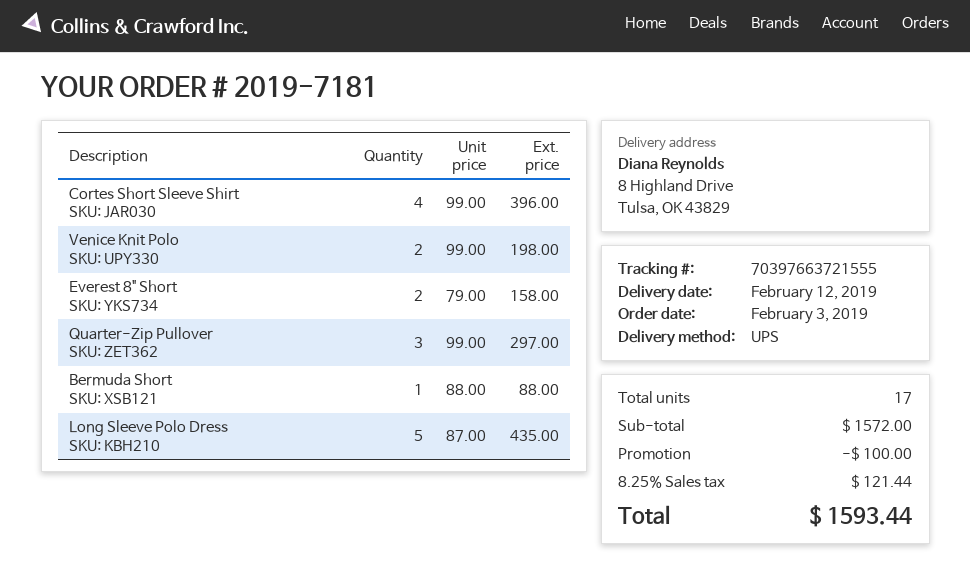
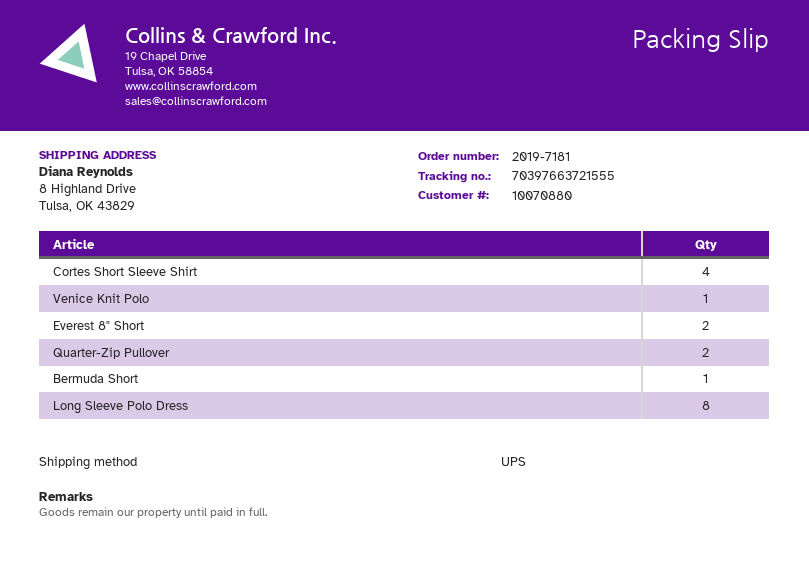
Venice Knit Polo: 2 -> 1
Quarter-Zip Pullover: 3 -> 2
Long Sleeve Polo Dress: 5 -> 8

